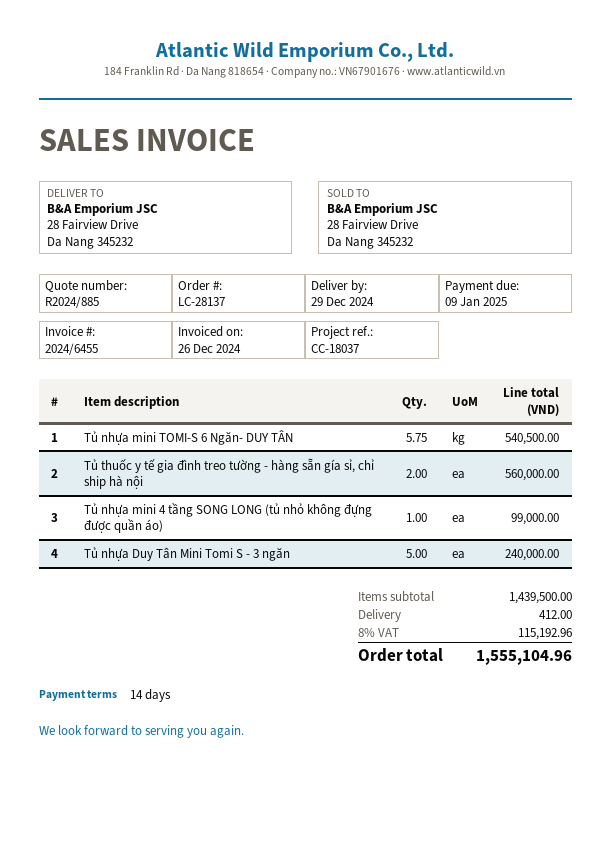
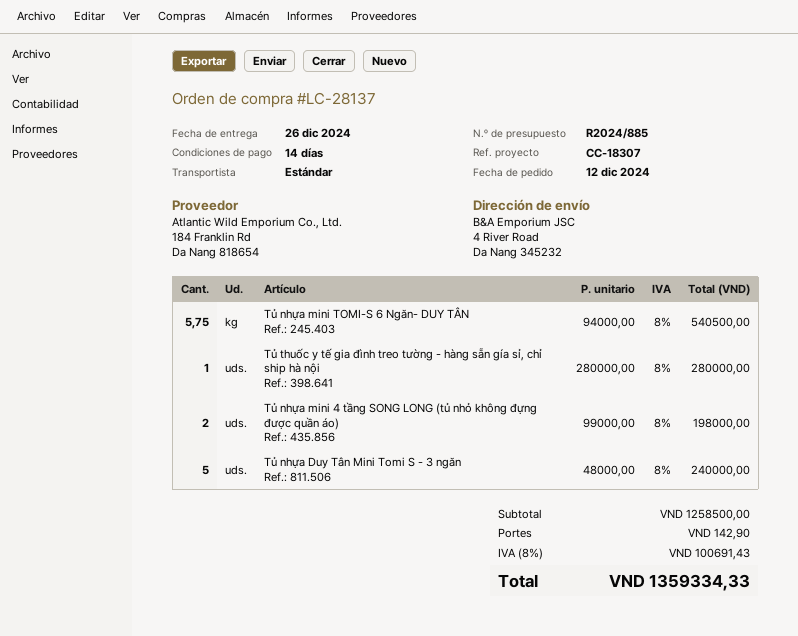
delivery date: 2024-12-29 -> 2024-12-26
reference: CC-18037 -> CC-18307
ship to: 28 Fairview Drive, Da Nang 345232 -> 4 River Road, Da Nang 345232
Tủ thuốc y tế gia đình treo tường - hàng sẵn gía sỉ, chỉ ship hà nội: 2 for 560000.00 -> 1 for 280000.00
Tủ nhựa mini 4 tầng SONG LONG (tủ nhỏ không đựng được quần áo): 1 for 99000.00 -> 2 for 198000.00
subtotal: 1439500.00 -> 1258500.00
shipping: 412.00 -> 142.90
tax: 8% = 115192.96 -> 8% = 100691.43
total: 1555104.96 -> 1359334.33

